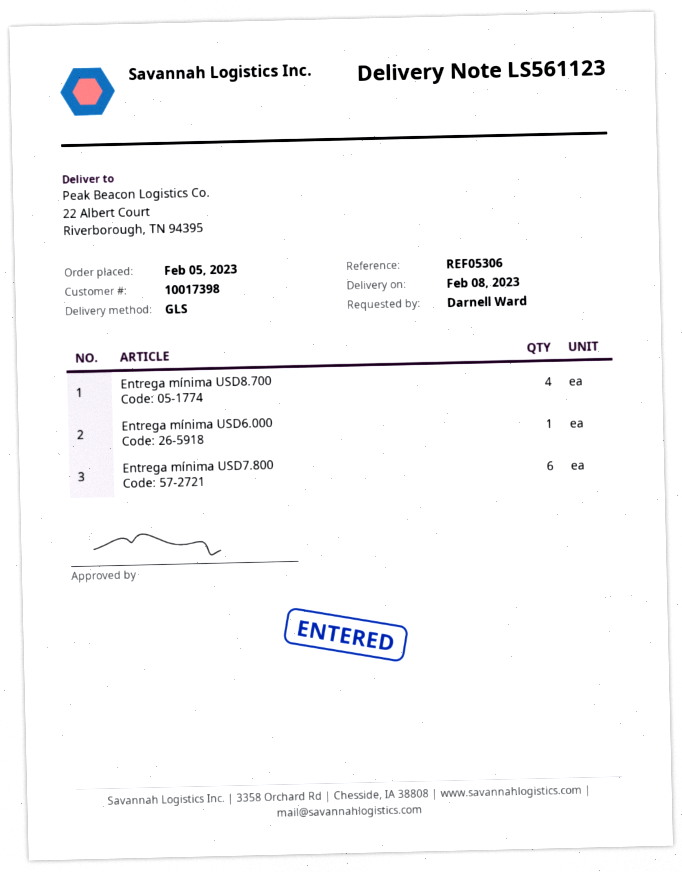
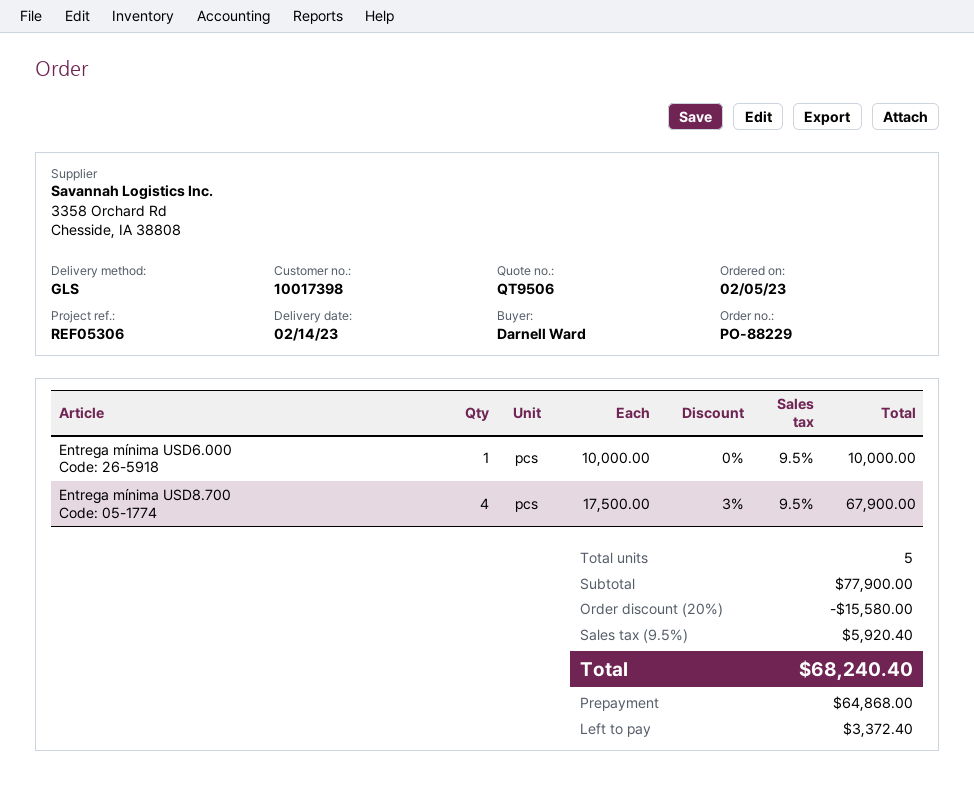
delivery date: 2023-02-08 -> 2023-02-14
Entrega mínima USD7.800: 6 -> none

